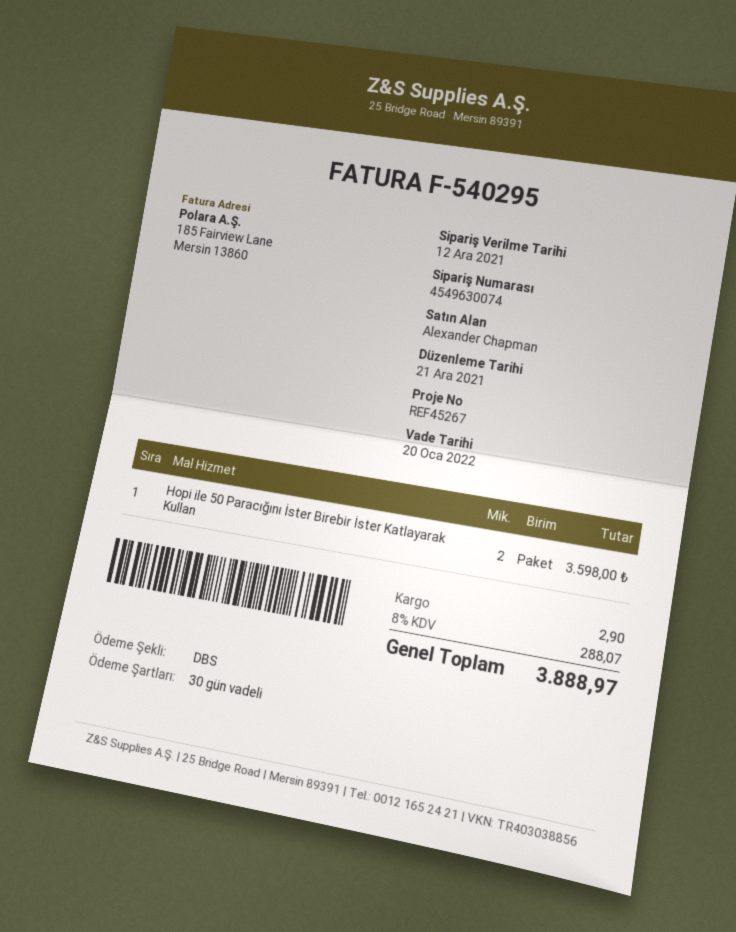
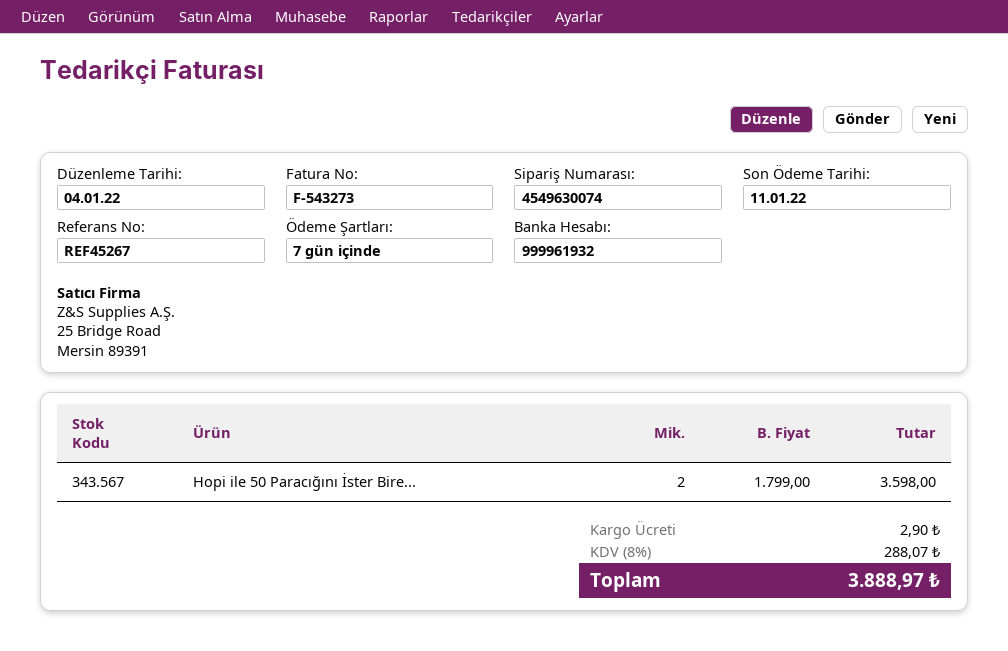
invoice number: F-540295 -> F-543273
invoice date: 2021-12-21 -> 2022-01-04
payment terms: 30 days -> 7 days
due date: 2022-01-20 -> 2022-01-11

